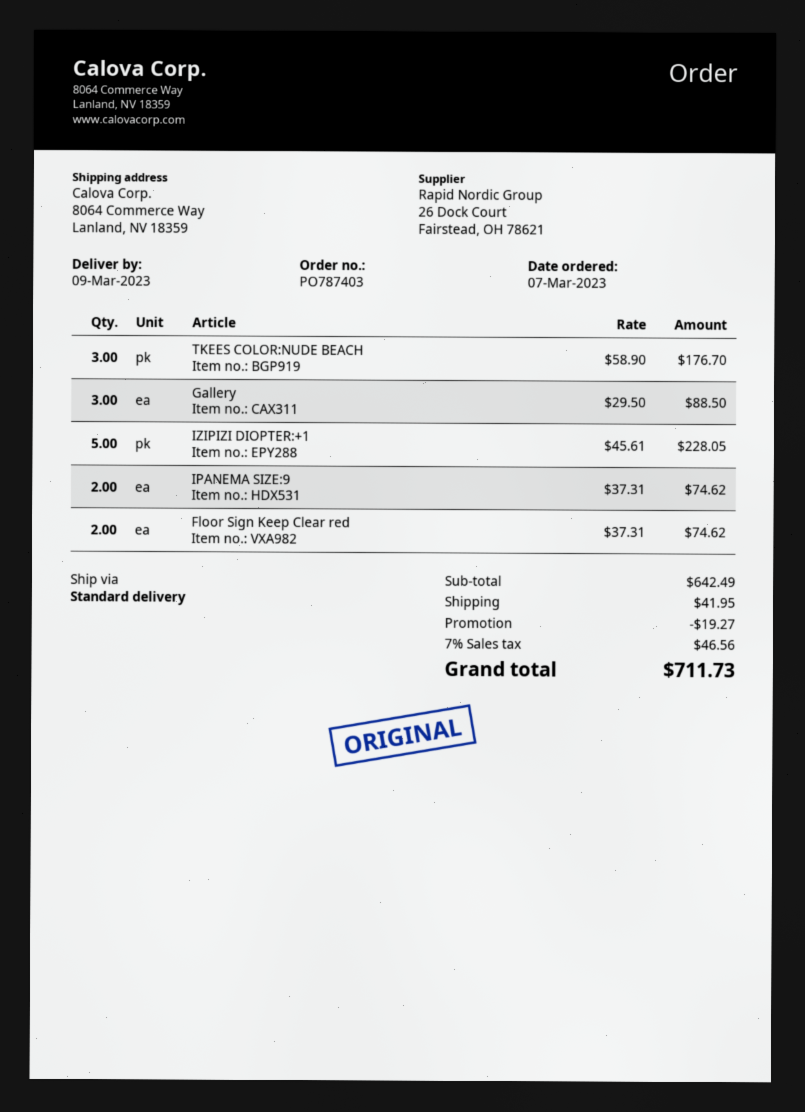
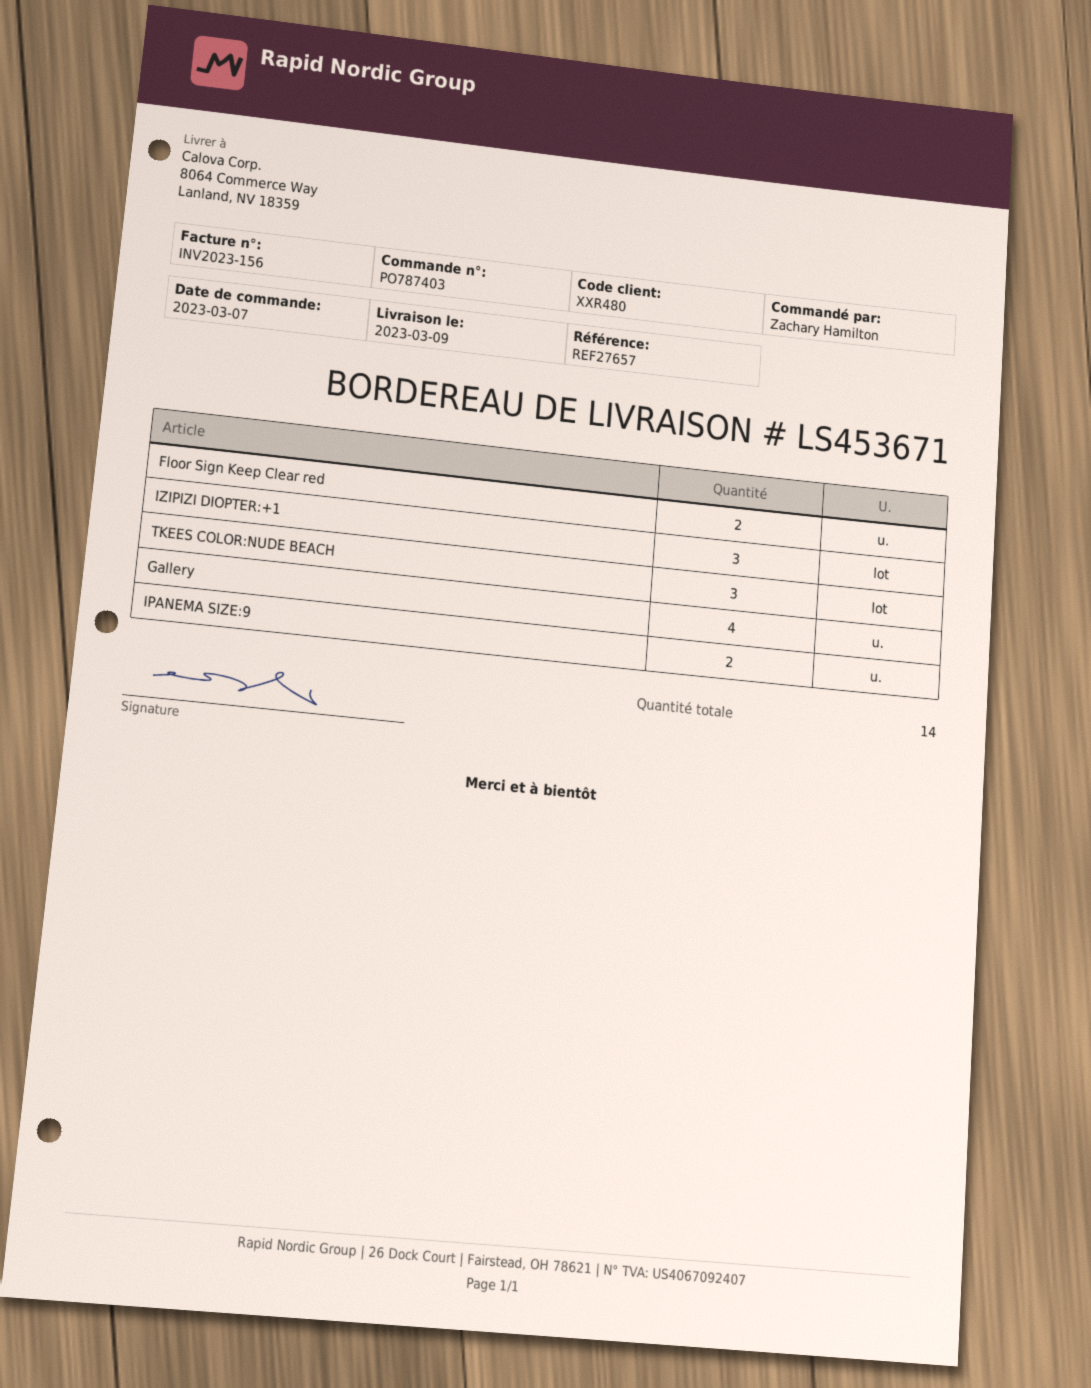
Gallery: 3 -> 4
IZIPIZI DIOPTER:+1: 5 -> 3

